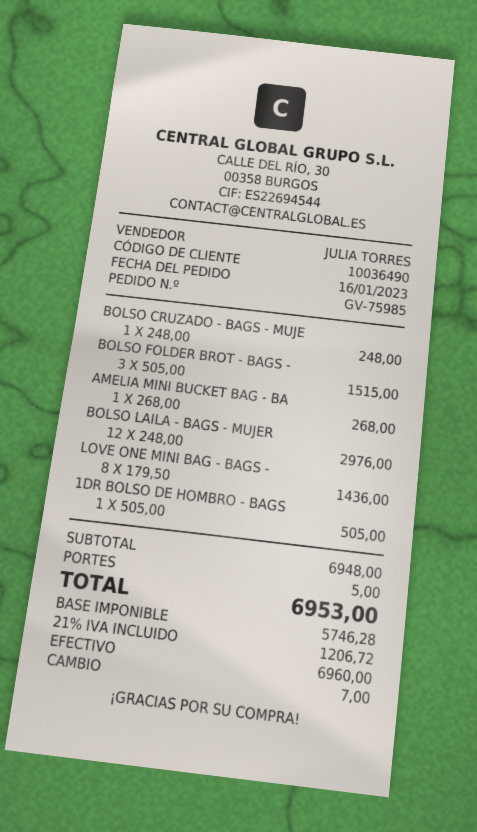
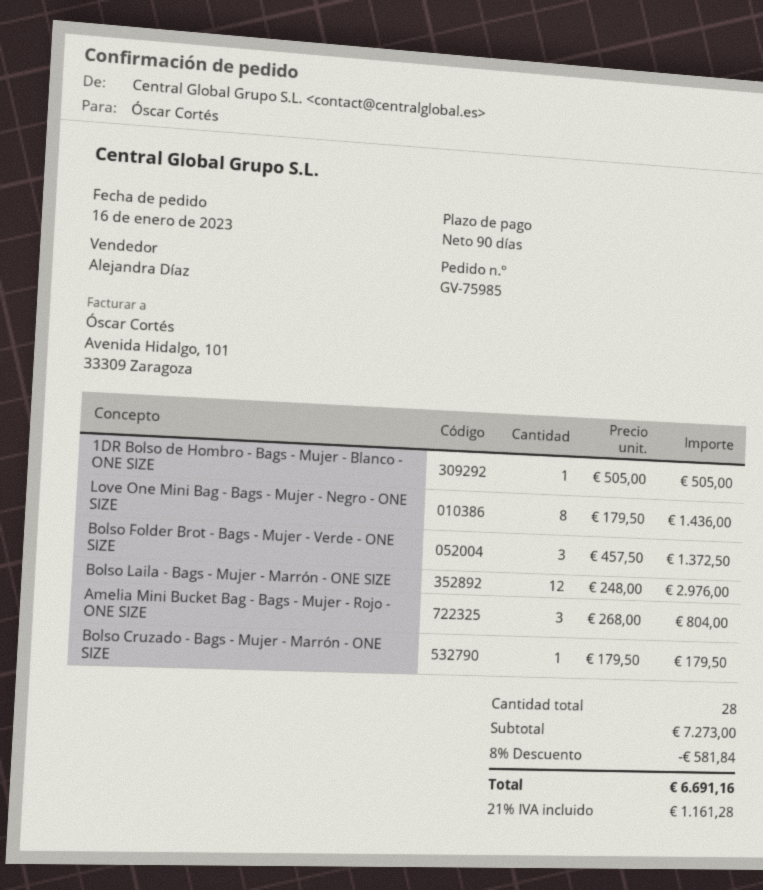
sales rep: JULIA TORRES -> Alejandra Díaz
BOLSO CRUZADO - BAGS - MUJE: 1 x 248.00 = 248.00 -> 1 x 179.50 = 179.50
BOLSO FOLDER BROT - BAGS -: 3 x 505.00 = 1515.00 -> 3 x 457.50 = 1372.50
AMELIA MINI BUCKET BAG - BA: 1 x 268.00 = 268.00 -> 3 x 268.00 = 804.00
subtotal: 6948.00 -> 7273.00
discount: none -> 8% = 581.84
shipping: 5.00 -> none
tax: 21% = 1206.72 -> 21% = 1161.28
total: 6953.00 -> 6691.16

